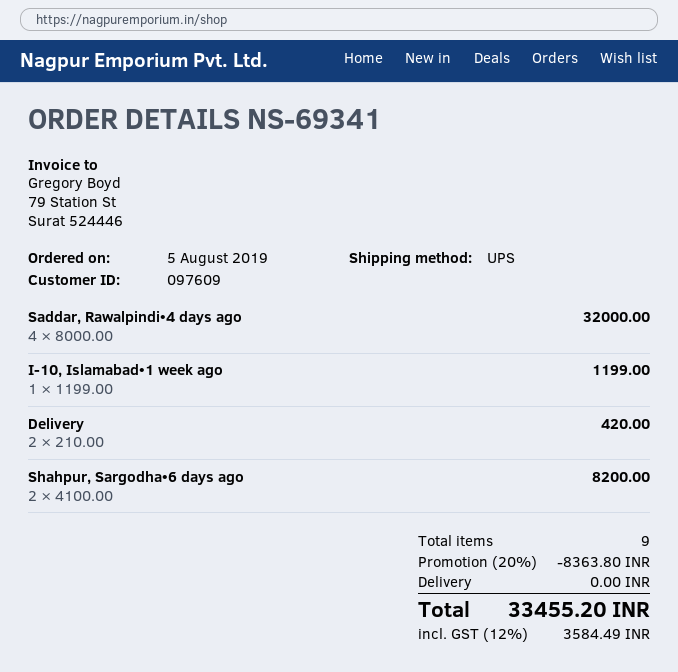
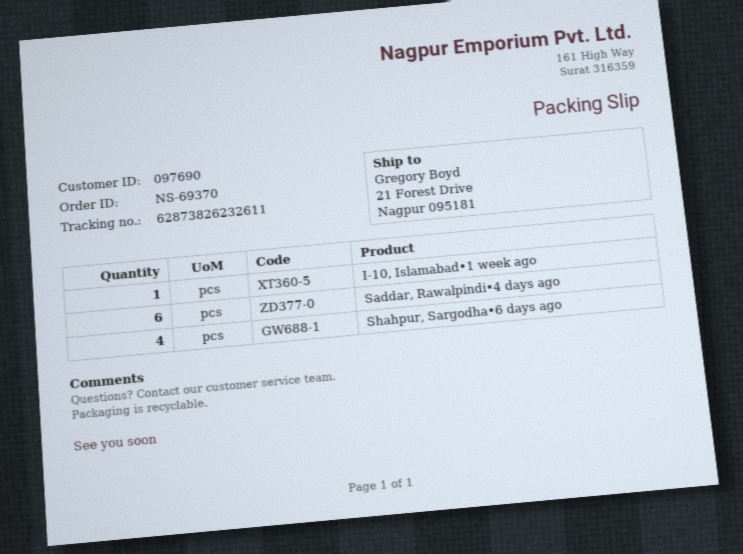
order number: NS-69341 -> NS-69370
customer number: 097609 -> 097690
Saddar, Rawalpindi•4 days ago: 4 -> 6
Delivery: 2 -> none
Shahpur, Sargodha•6 days ago: 2 -> 4

